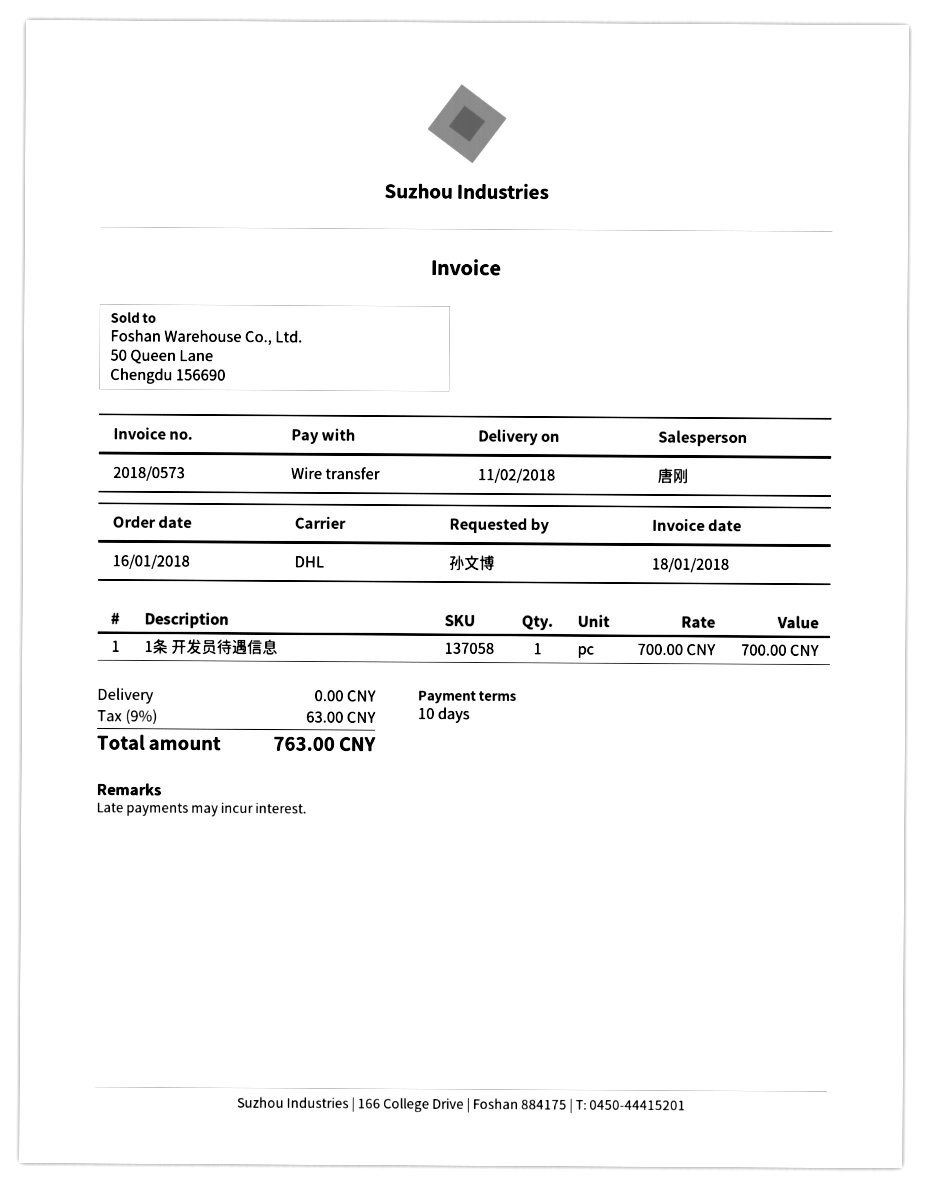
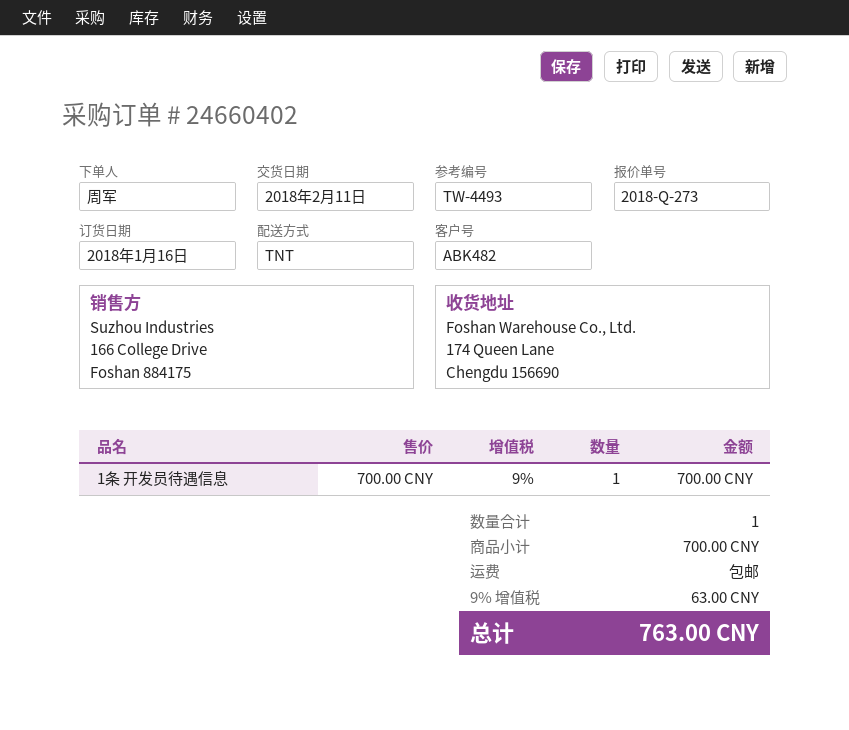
ordered by: 孙文博 -> 周军
shipping method: DHL -> TNT

